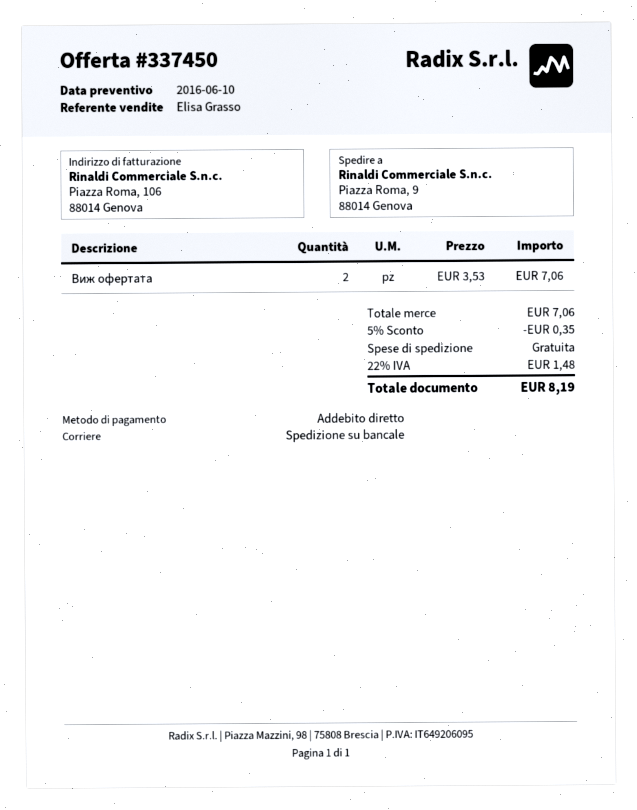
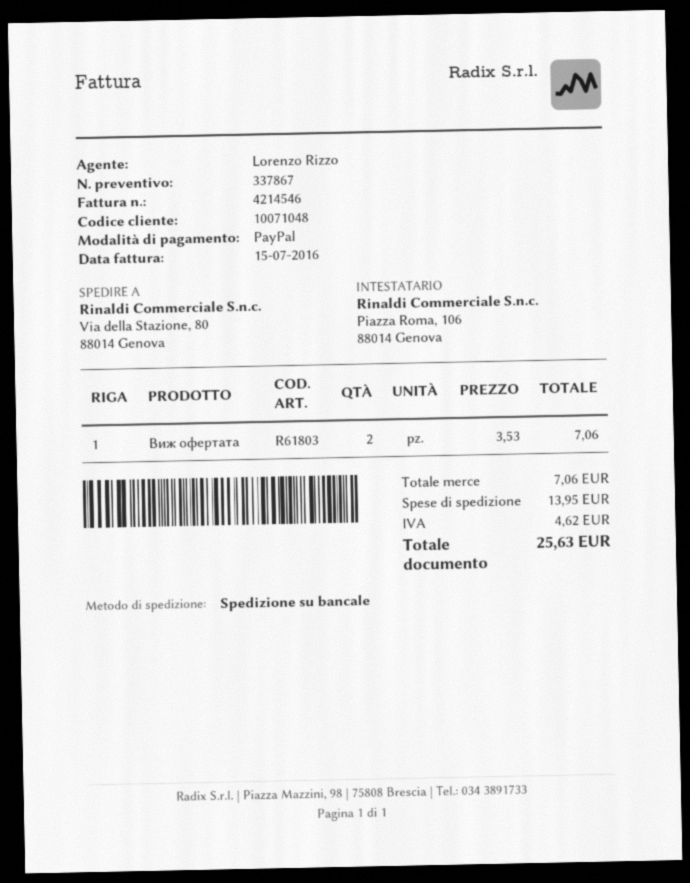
quote number: 337450 -> 337867
sales rep: Elisa Grasso -> Lorenzo Rizzo
payment method: direct debit -> PayPal
ship to: Piazza Roma, 9, 88014 Genova -> Via della Stazione, 80, 88014 Genova
discount: 5% = 0.35 -> none
shipping: 0.00 -> 13.95
tax: 1.48 -> 4.62
total: 8.19 -> 25.63

